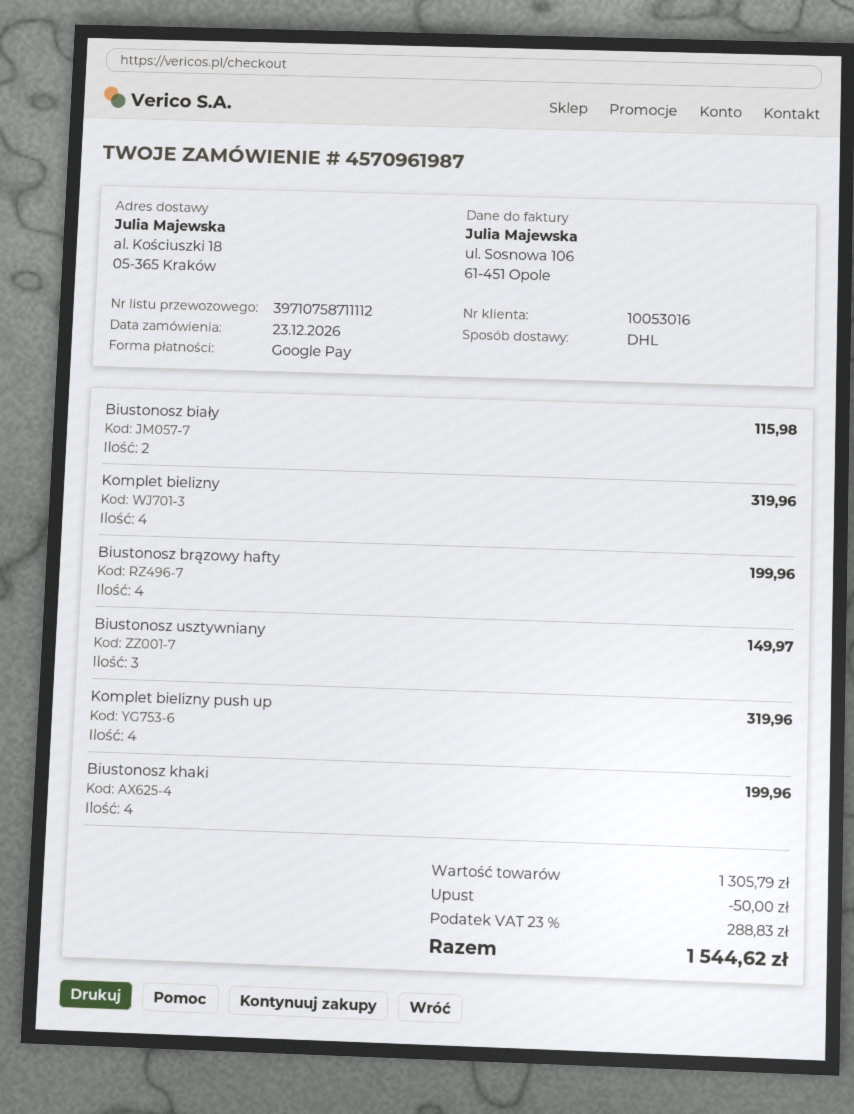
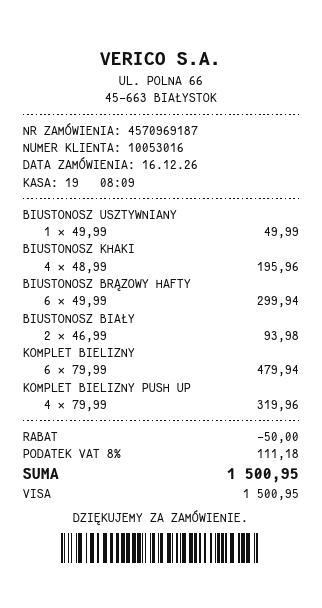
order number: 4570961987 -> 4570969187
order date: 2026-12-23 -> 2026-12-16
payment method: Google Pay -> Visa
Biustonosz biały: 2 for 115.98 -> 2 for 93.98
Komplet bielizny: 4 for 319.96 -> 6 for 479.94
Biustonosz brązowy hafty: 4 for 199.96 -> 6 for 299.94
Biustonosz usztywniany: 3 for 149.97 -> 1 for 49.99
Biustonosz khaki: 4 for 199.96 -> 4 for 195.96
tax: 23% = 288.83 -> 8% = 111.18
total: 1544.62 -> 1500.95

